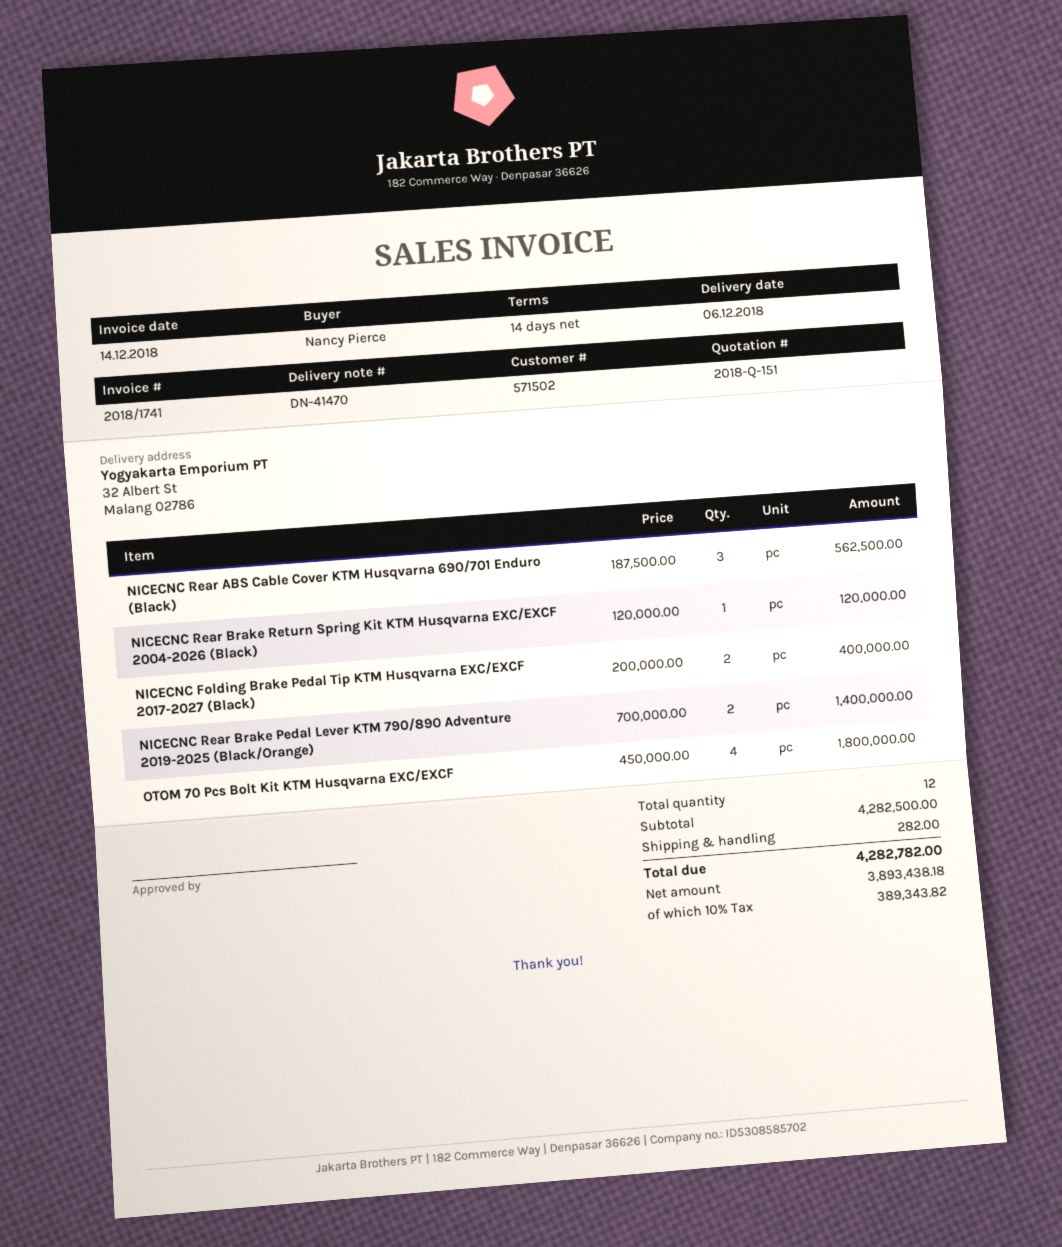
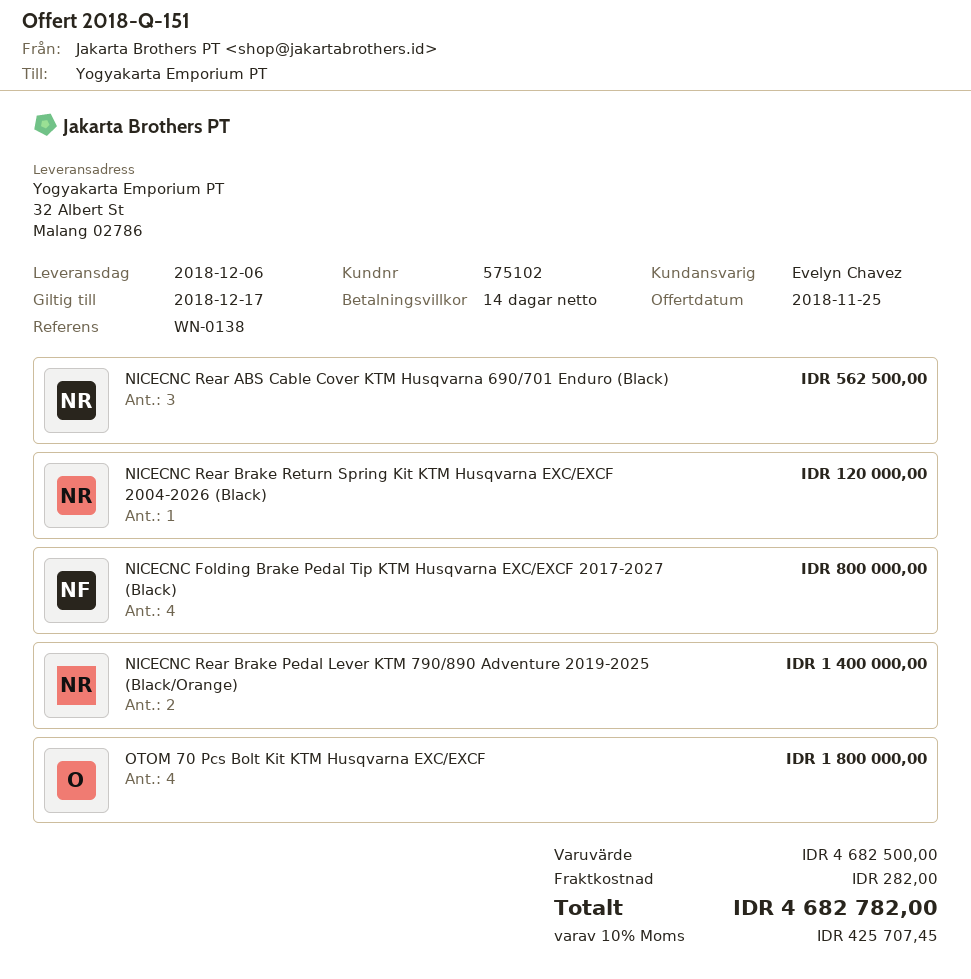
customer number: 571502 -> 575102
NICECNC Folding Brake Pedal Tip KTM Husqvarna EXC/EXCF 2017-2027 (Black): 2 for 400000.00 -> 4 for 800000.00
subtotal: 4282500.00 -> 4682500.00
tax: 10% = 389343.82 -> 10% = 425707.45
total: 4282782.00 -> 4682782.00

